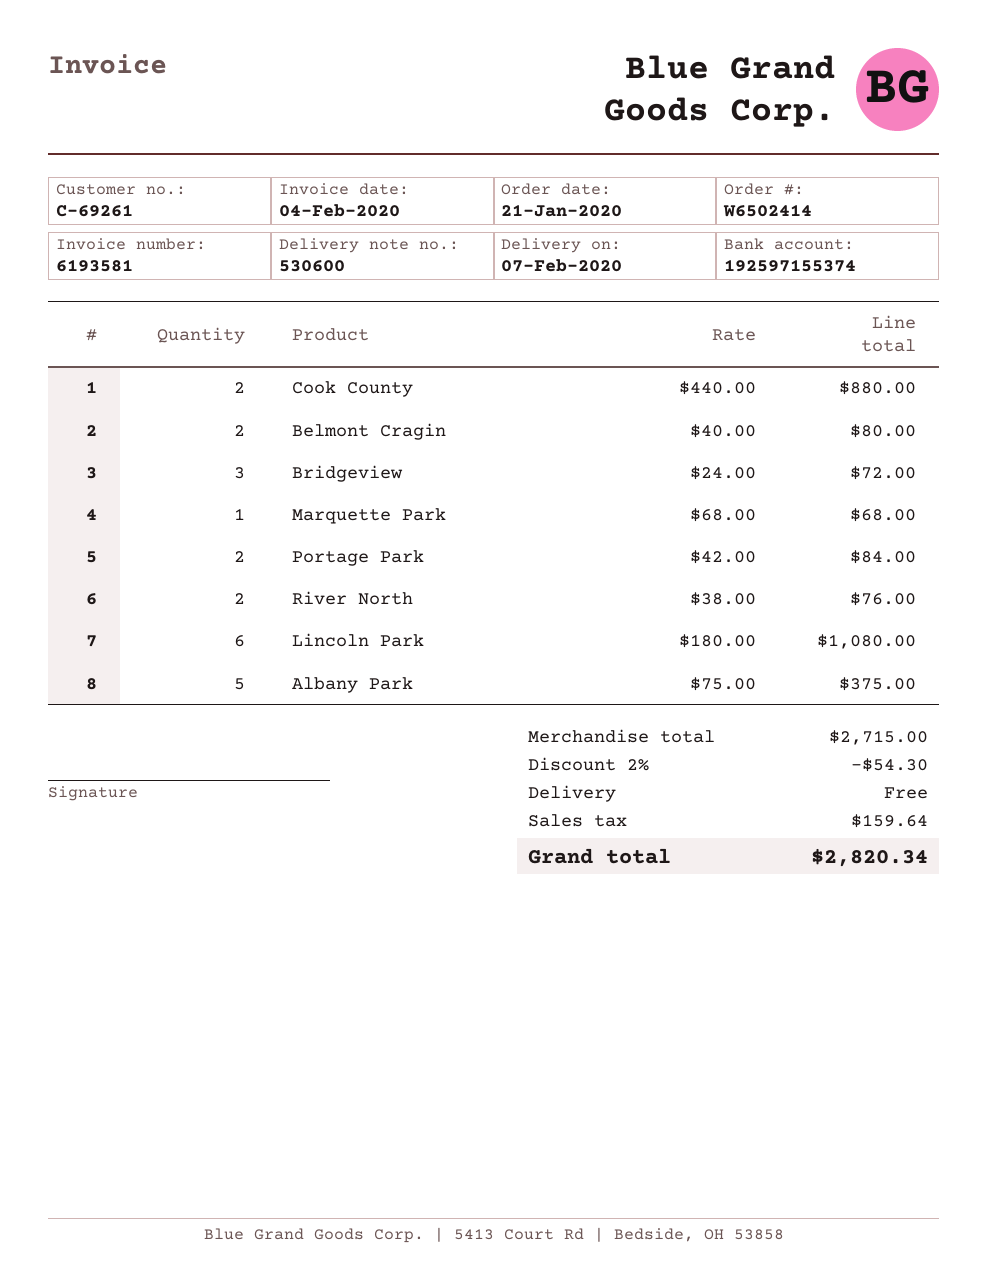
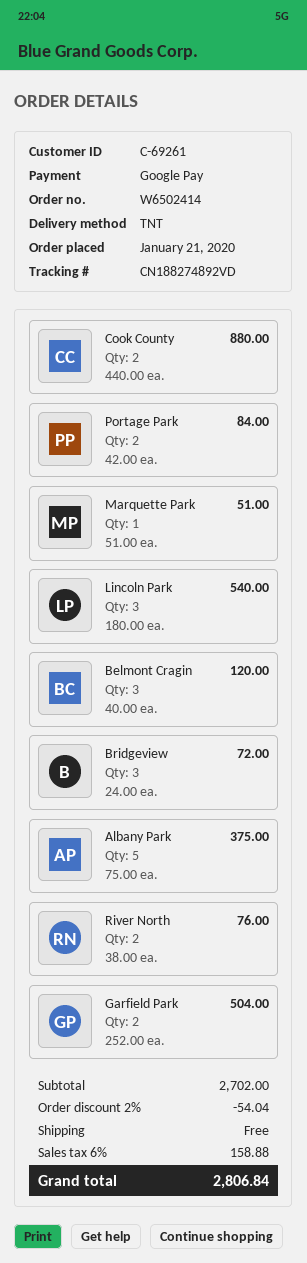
Belmont Cragin: 2 x 40.00 = 80.00 -> 3 x 40.00 = 120.00
Marquette Park: 1 x 68.00 = 68.00 -> 1 x 51.00 = 51.00
Lincoln Park: 6 x 180.00 = 1080.00 -> 3 x 180.00 = 540.00
Garfield Park: none -> 2 x 252.00 = 504.00
subtotal: 2715.00 -> 2702.00
discount: 2% = 54.30 -> 2% = 54.04
tax: 159.64 -> 158.88
total: 2820.34 -> 2806.84

